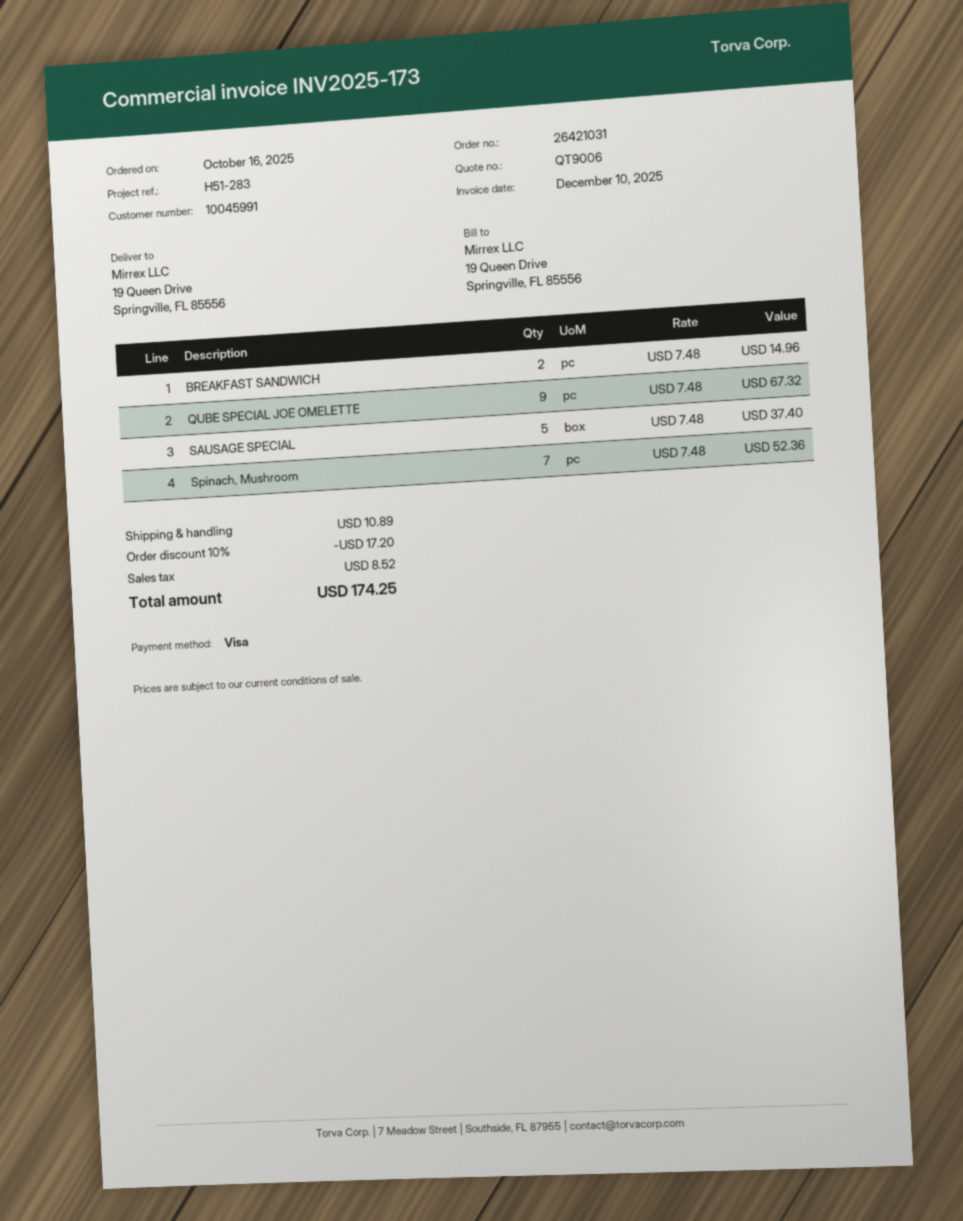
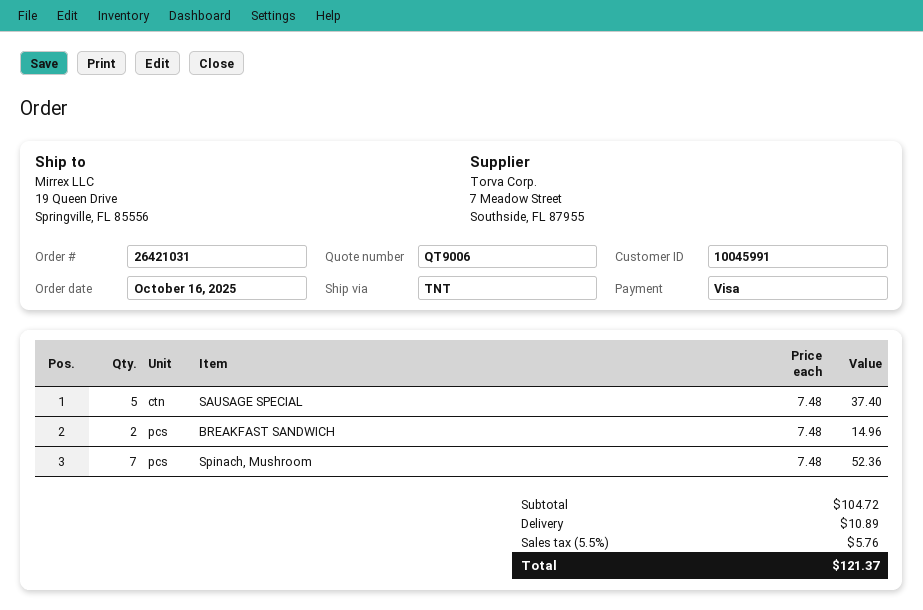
QUBE SPECIAL JOE OMELETTE: 9 x 7.48 = 67.32 -> none
discount: 10% = 17.20 -> none
tax: 8.52 -> 5.76
total: 174.25 -> 121.37

